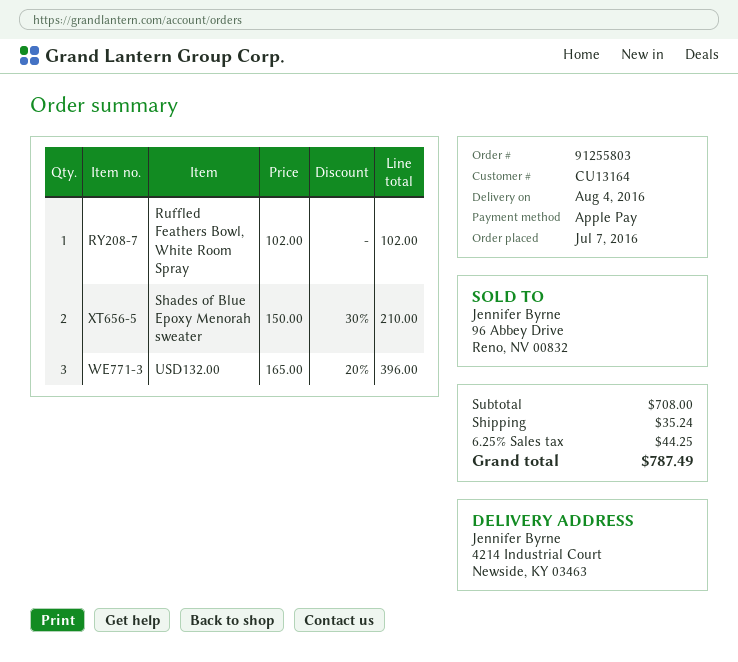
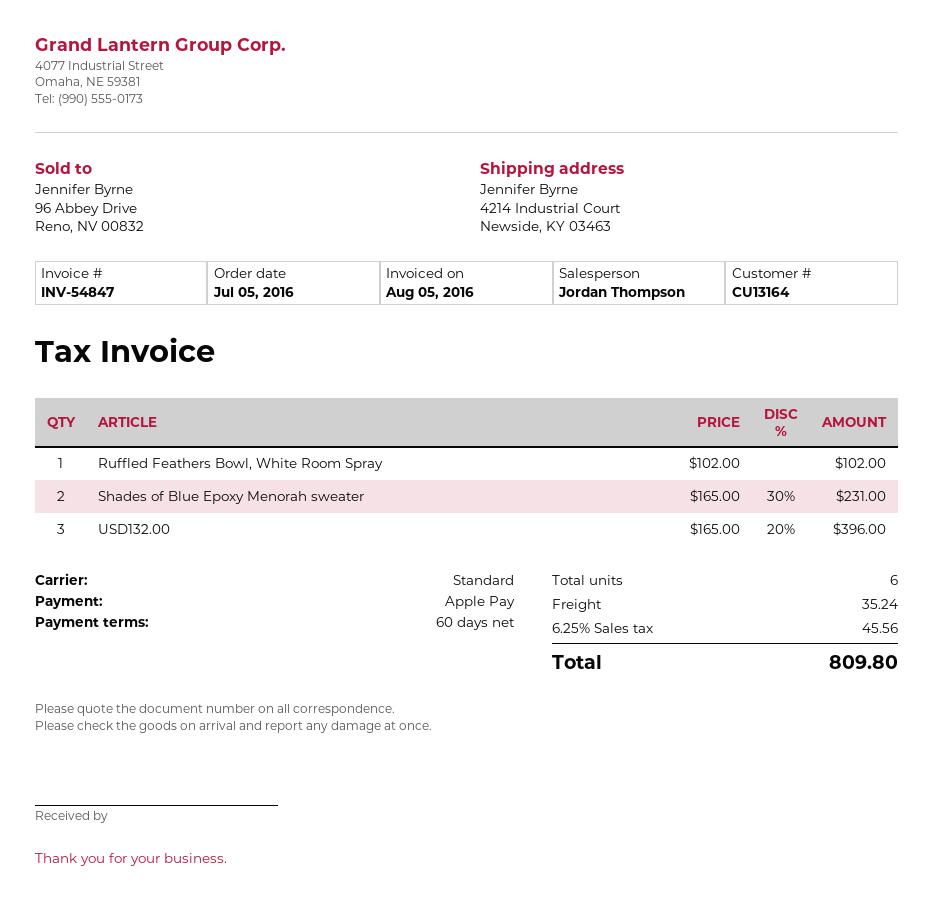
order date: 2016-07-07 -> 2016-07-05
Shades of Blue Epoxy Menorah sweater: 2 x 150.00 - 30% = 210.00 -> 2 x 165.00 - 30% = 231.00
tax: 6.25% = 44.25 -> 6.25% = 45.56
total: 787.49 -> 809.80

